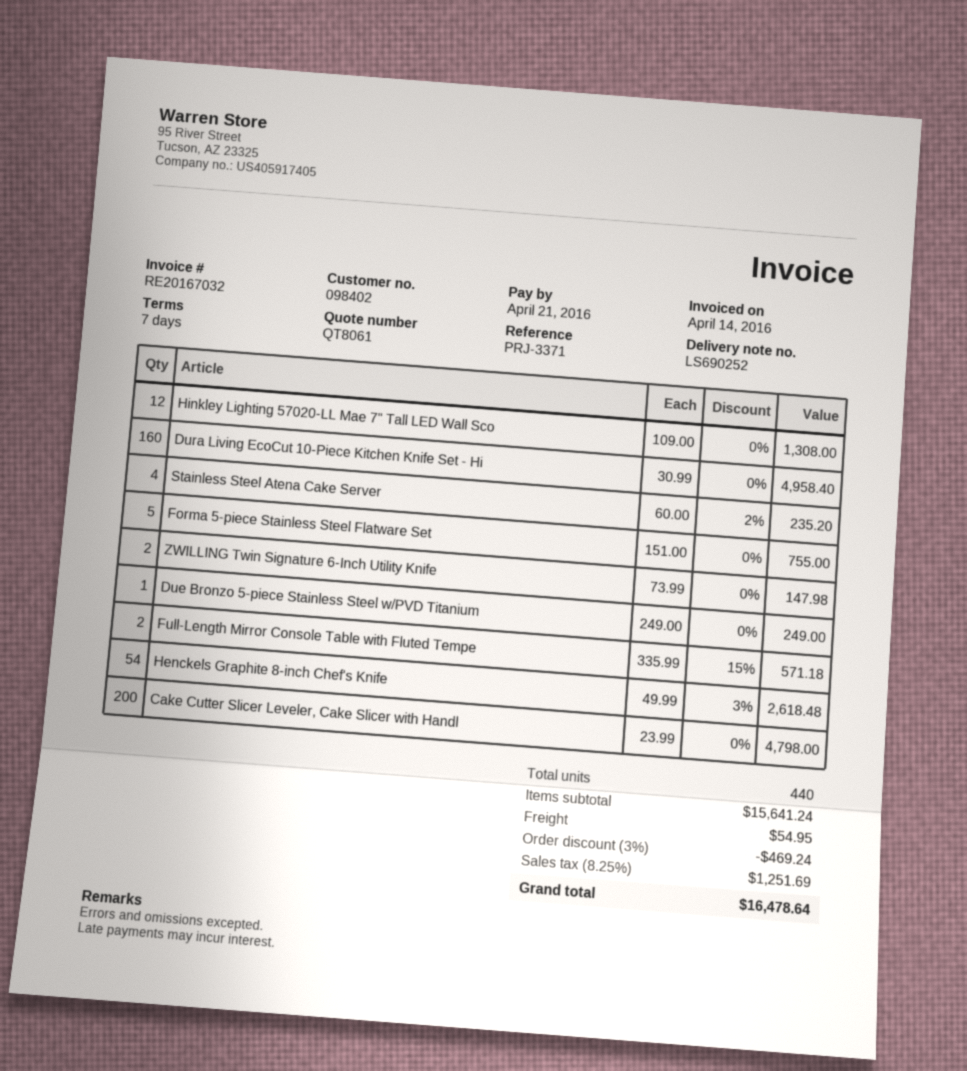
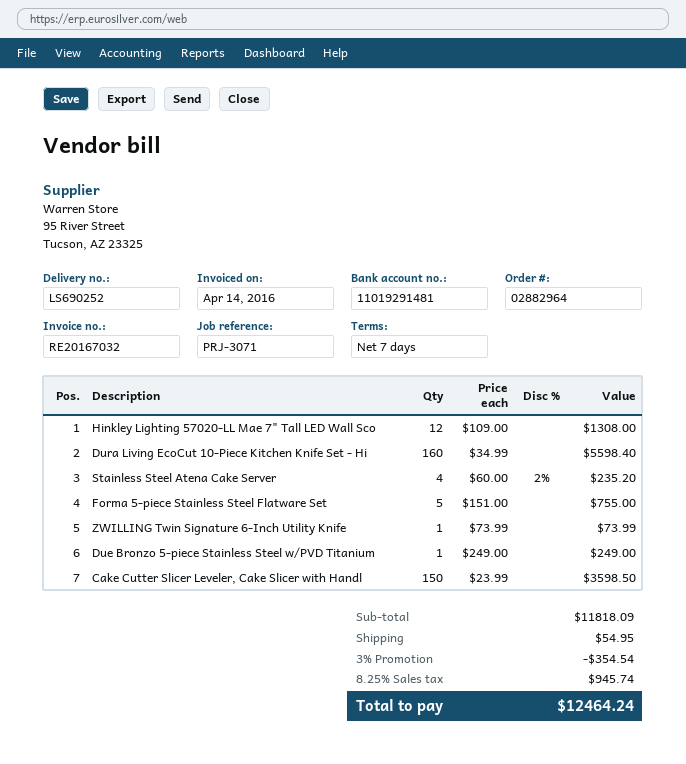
reference: PRJ-3371 -> PRJ-3071
Dura Living EcoCut 10-Piece Kitchen Knife Set - Hi: 160 x 30.99 = 4958.40 -> 160 x 34.99 = 5598.40
ZWILLING Twin Signature 6-Inch Utility Knife: 2 x 73.99 = 147.98 -> 1 x 73.99 = 73.99
Full-Length Mirror Console Table with Fluted Tempe: 2 x 335.99 - 15% = 571.18 -> none
Henckels Graphite 8-inch Chef's Knife: 54 x 49.99 - 3% = 2618.48 -> none
Cake Cutter Slicer Leveler, Cake Slicer with Handl: 200 x 23.99 = 4798.00 -> 150 x 23.99 = 3598.50
subtotal: 15641.24 -> 11818.09
discount: 3% = 469.24 -> 3% = 354.54
tax: 8.25% = 1251.69 -> 8.25% = 945.74
total: 16478.64 -> 12464.24

